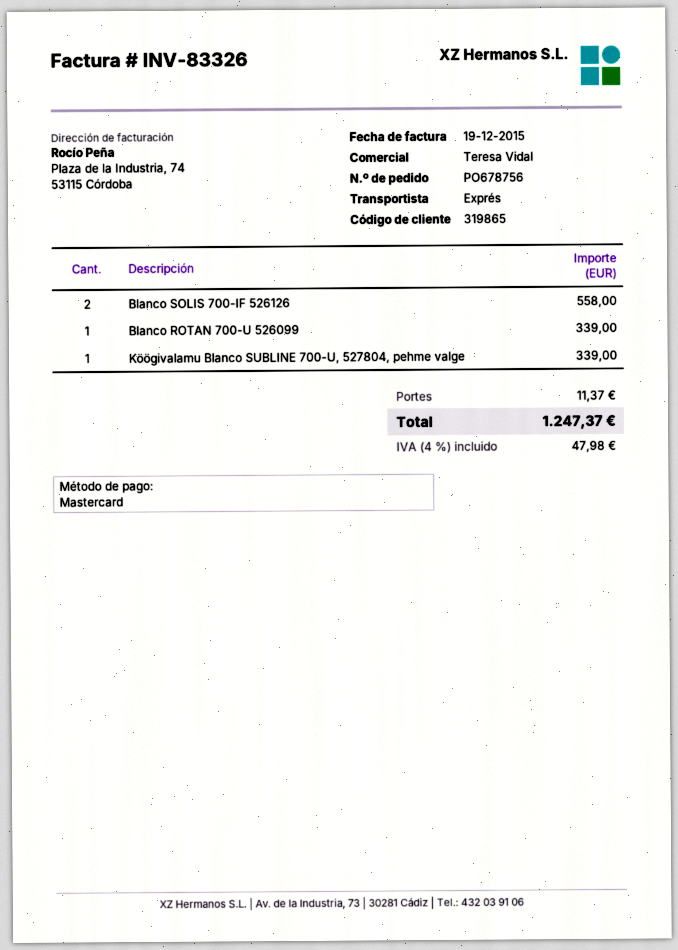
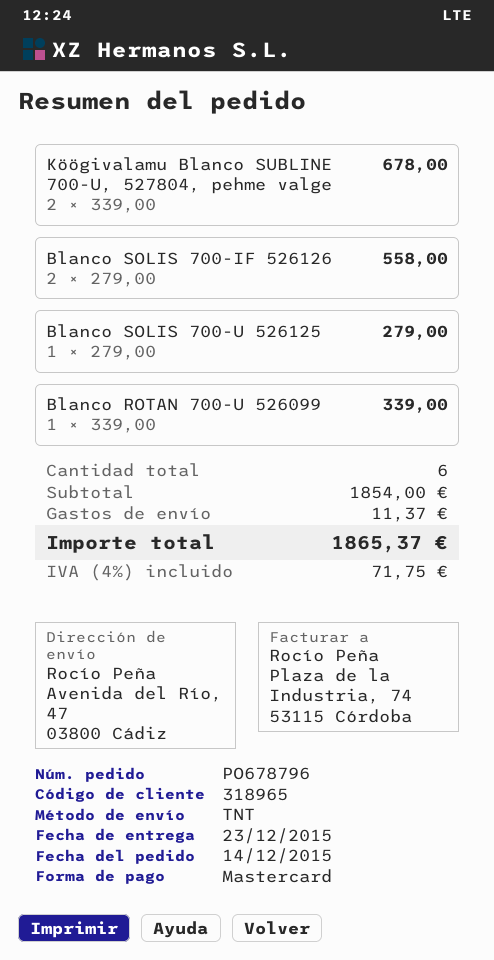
order number: PO678756 -> PO678796
customer number: 319865 -> 318965
shipping method: express -> TNT
Köögivalamu Blanco SUBLINE 700-U, 527804, pehme valge: 1 for 339.00 -> 2 for 678.00
Blanco SOLIS 700-U 526125: none -> 1 for 279.00
tax: 4% = 47.98 -> 4% = 71.75
total: 1247.37 -> 1865.37

